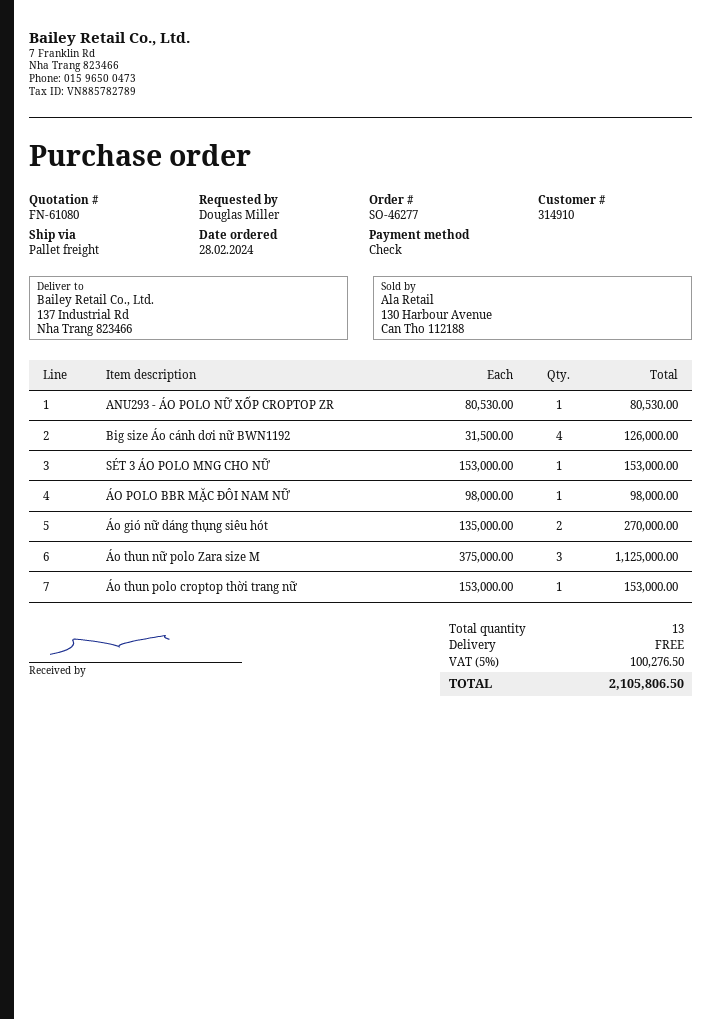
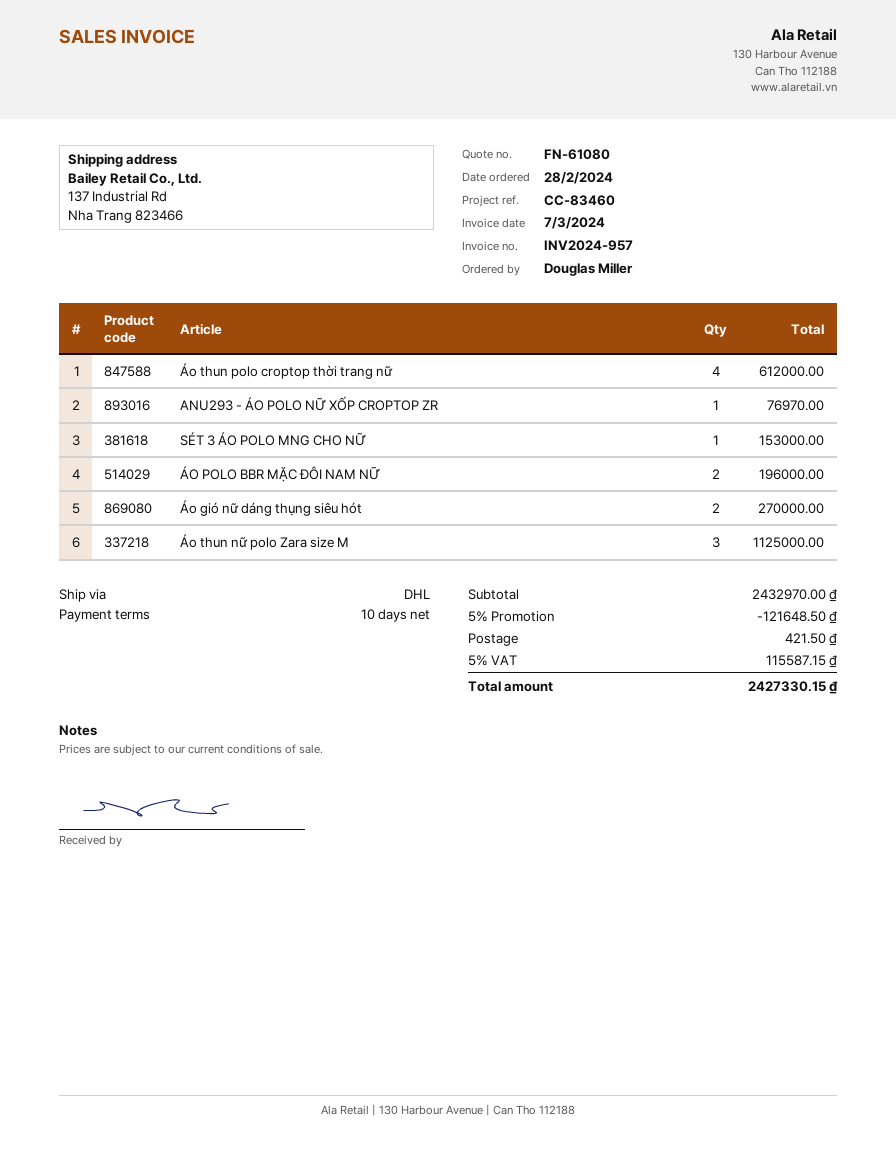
shipping method: pallet freight -> DHL
ANU293 - ÁO POLO NỮ XỐP CROPTOP ZR: 1 for 80530.00 -> 1 for 76970.00
Big size Áo cánh dơi nữ BWN1192: 4 for 126000.00 -> none
ÁO POLO BBR MẶC ĐÔI NAM NỮ: 1 for 98000.00 -> 2 for 196000.00
Áo thun polo croptop thời trang nữ: 1 for 153000.00 -> 4 for 612000.00
discount: none -> 5% = 121648.50
shipping: 0.00 -> 421.50
tax: 5% = 100276.50 -> 5% = 115587.15
total: 2105806.50 -> 2427330.15

